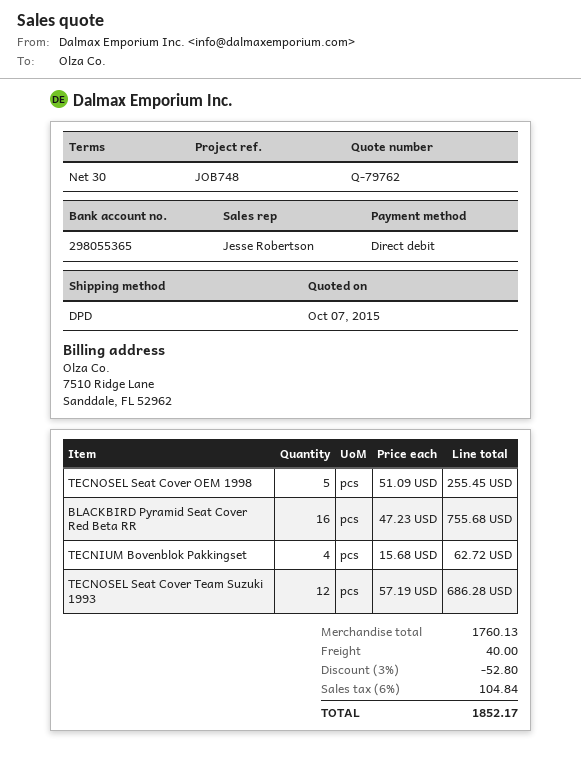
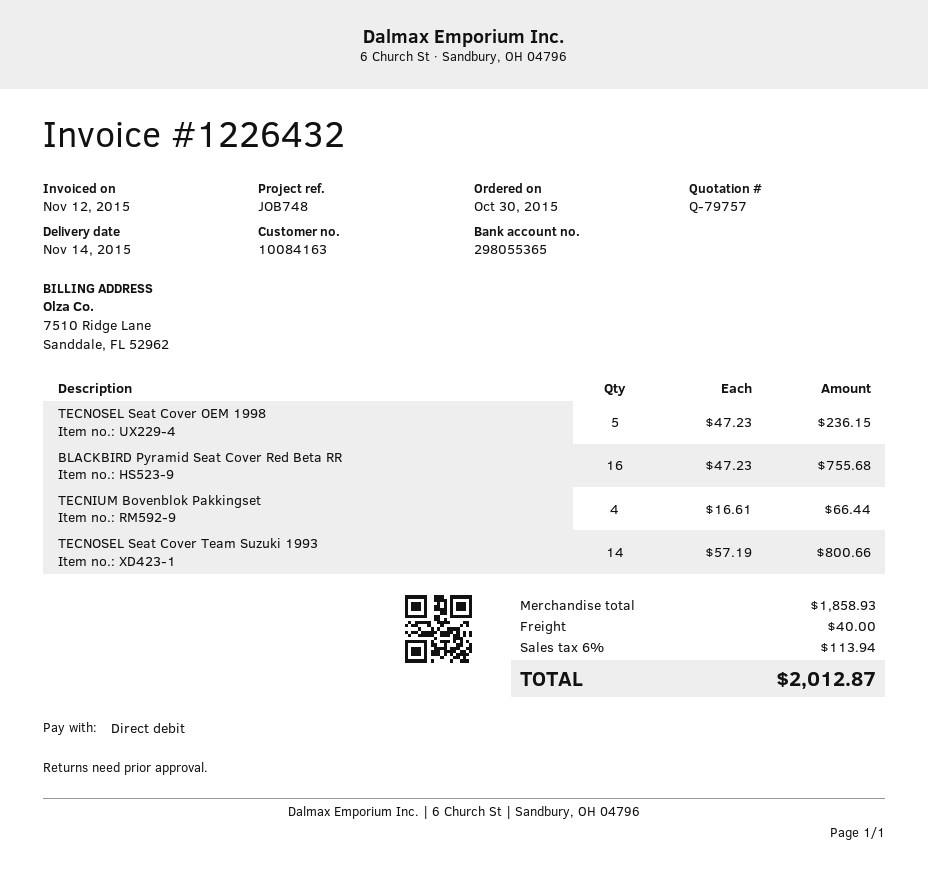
quote number: Q-79762 -> Q-79757
TECNOSEL Seat Cover OEM 1998: 5 x 51.09 = 255.45 -> 5 x 47.23 = 236.15
TECNIUM Bovenblok Pakkingset: 4 x 15.68 = 62.72 -> 4 x 16.61 = 66.44
TECNOSEL Seat Cover Team Suzuki 1993: 12 x 57.19 = 686.28 -> 14 x 57.19 = 800.66
subtotal: 1760.13 -> 1858.93
discount: 3% = 52.80 -> none
tax: 6% = 104.84 -> 6% = 113.94
total: 1852.17 -> 2012.87

